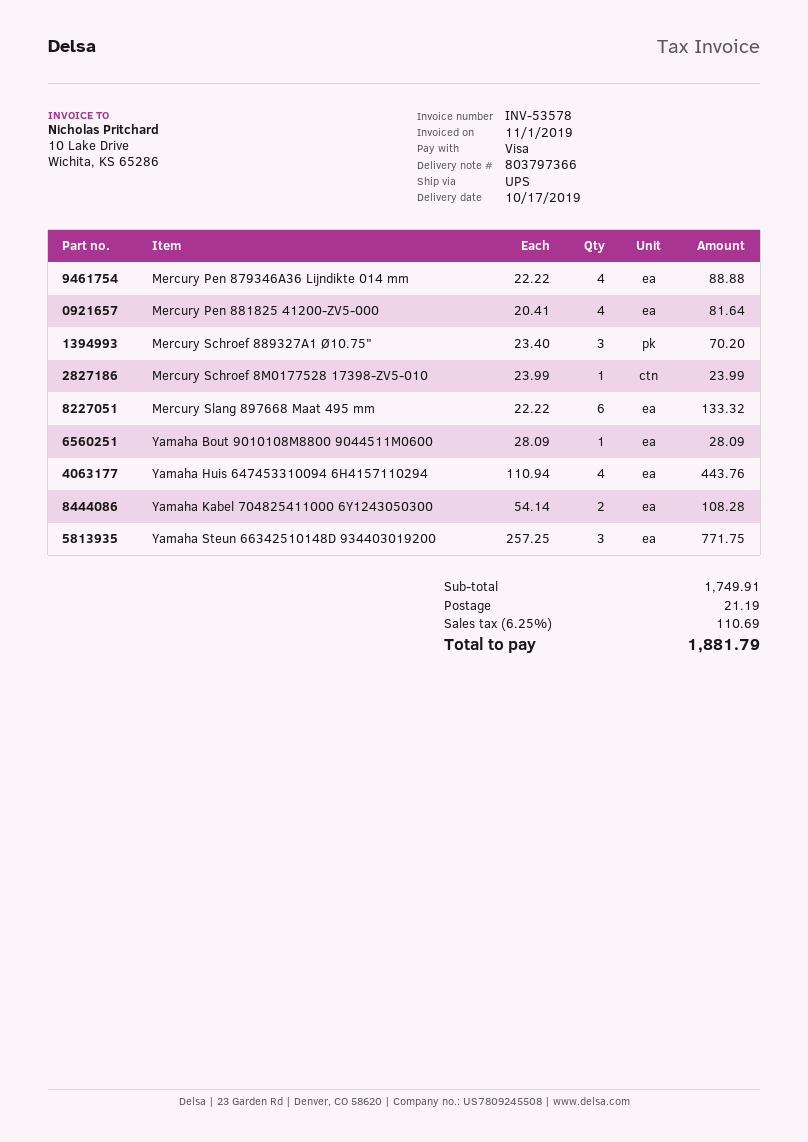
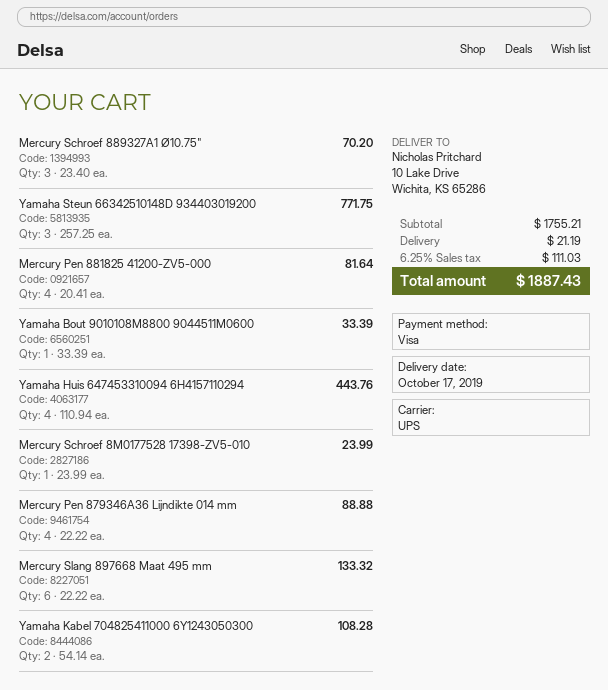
Yamaha Bout 9010108M8800 9044511M0600: 1 x 28.09 = 28.09 -> 1 x 33.39 = 33.39
subtotal: 1749.91 -> 1755.21
tax: 6.25% = 110.69 -> 6.25% = 111.03
total: 1881.79 -> 1887.43

